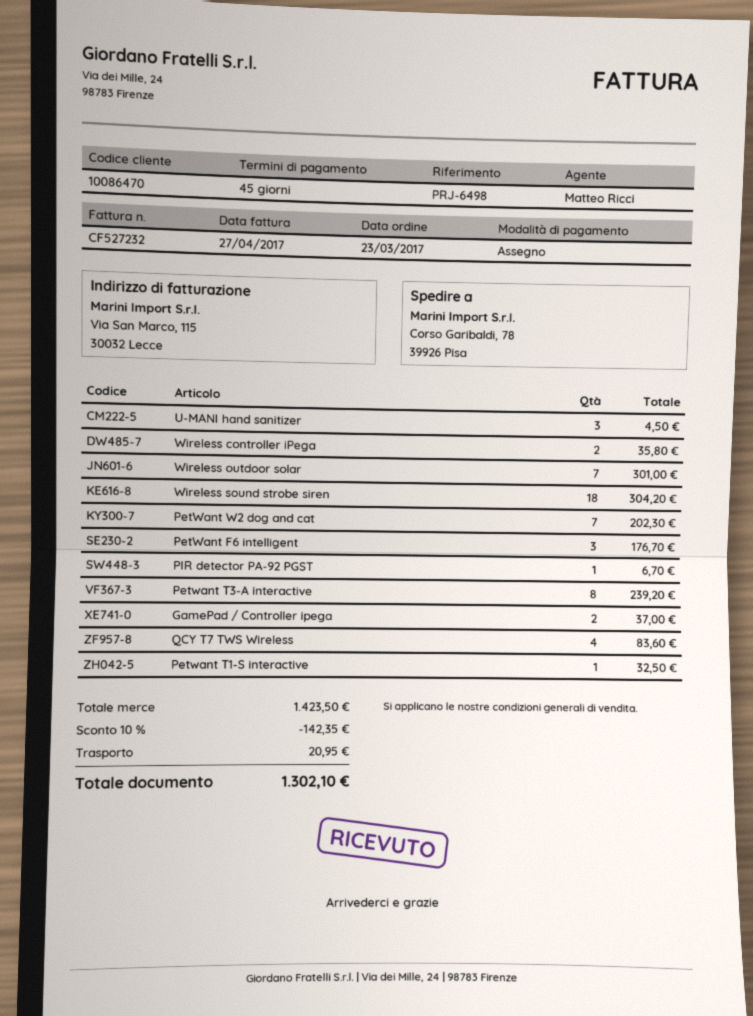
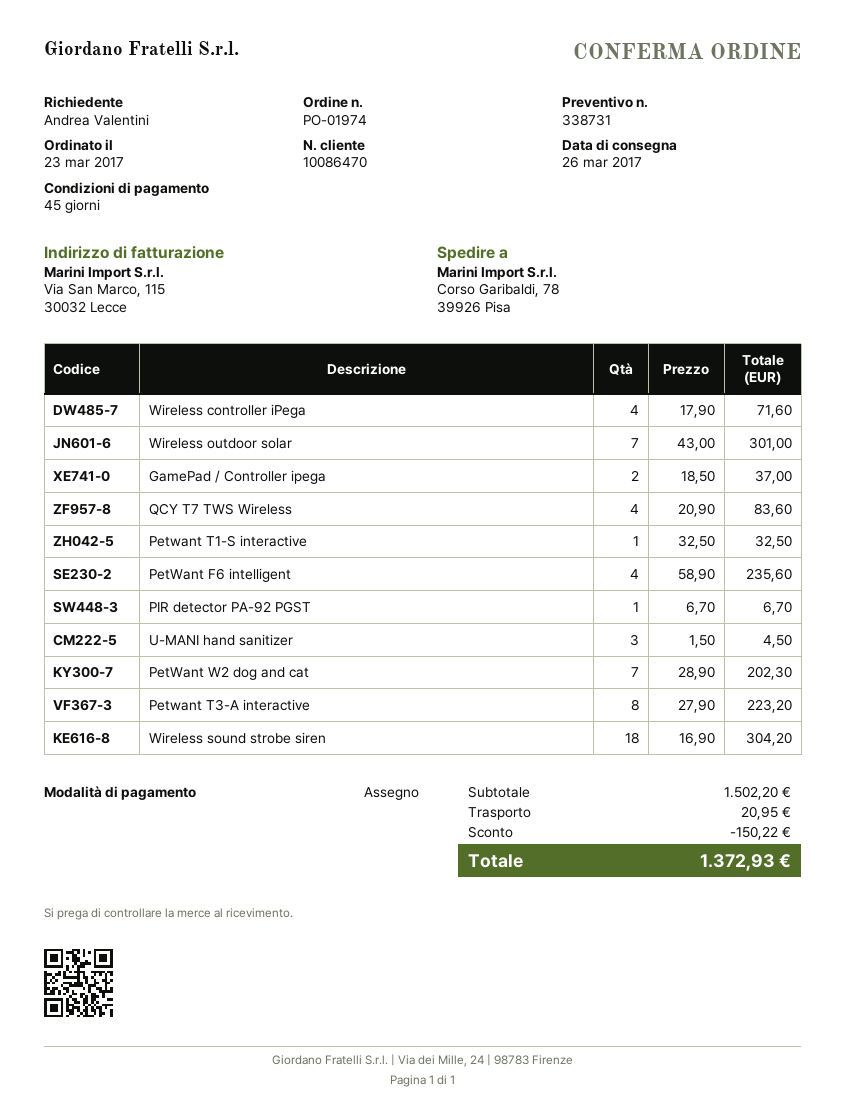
Wireless controller iPega: 2 for 35.80 -> 4 for 71.60
PetWant F6 intelligent: 3 for 176.70 -> 4 for 235.60
Petwant T3-A interactive: 8 for 239.20 -> 8 for 223.20
subtotal: 1423.50 -> 1502.20
discount: 142.35 -> 150.22
total: 1302.10 -> 1372.93

